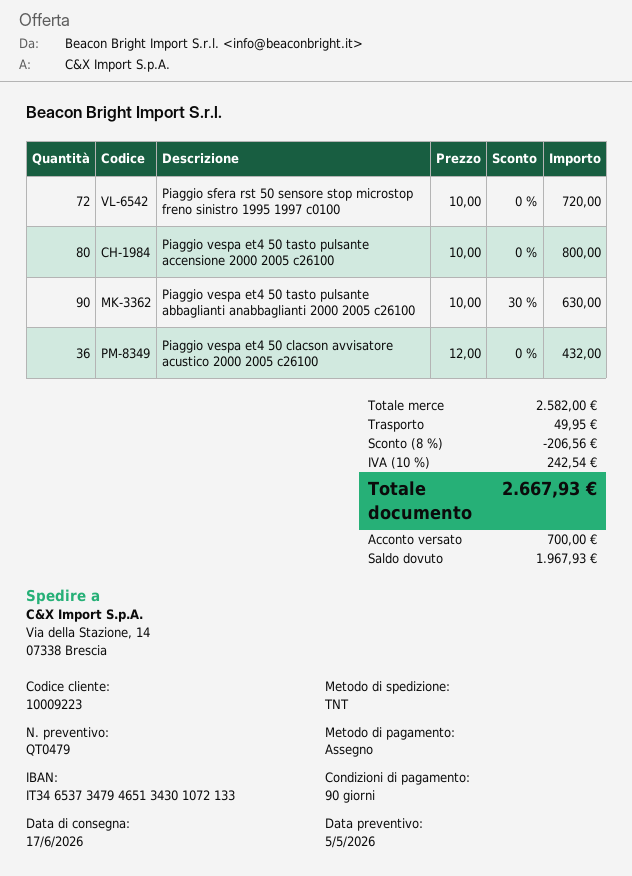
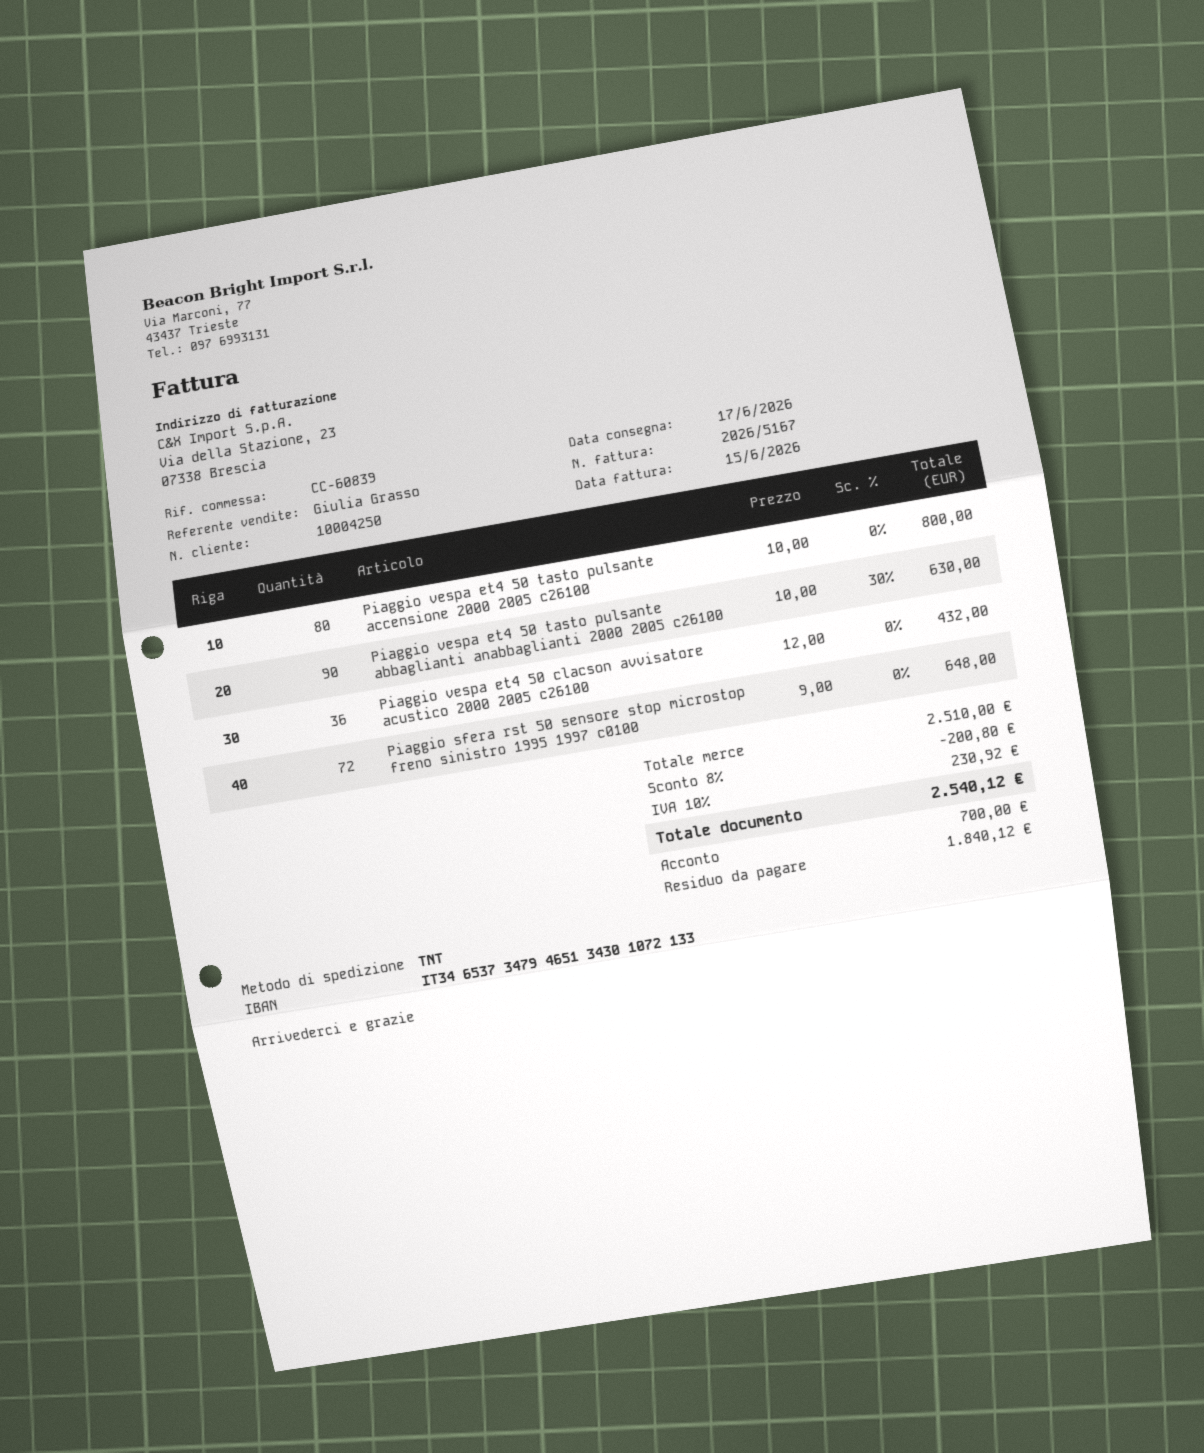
customer number: 10009223 -> 10004250
Piaggio sfera rst 50 sensore stop microstop freno sinistro 1995 1997 c0100: 72 x 10.00 = 720.00 -> 72 x 9.00 = 648.00
subtotal: 2582.00 -> 2510.00
discount: 8% = 206.56 -> 8% = 200.80
shipping: 49.95 -> none
tax: 10% = 242.54 -> 10% = 230.92
total: 2667.93 -> 2540.12
balance: 1967.93 -> 1840.12

